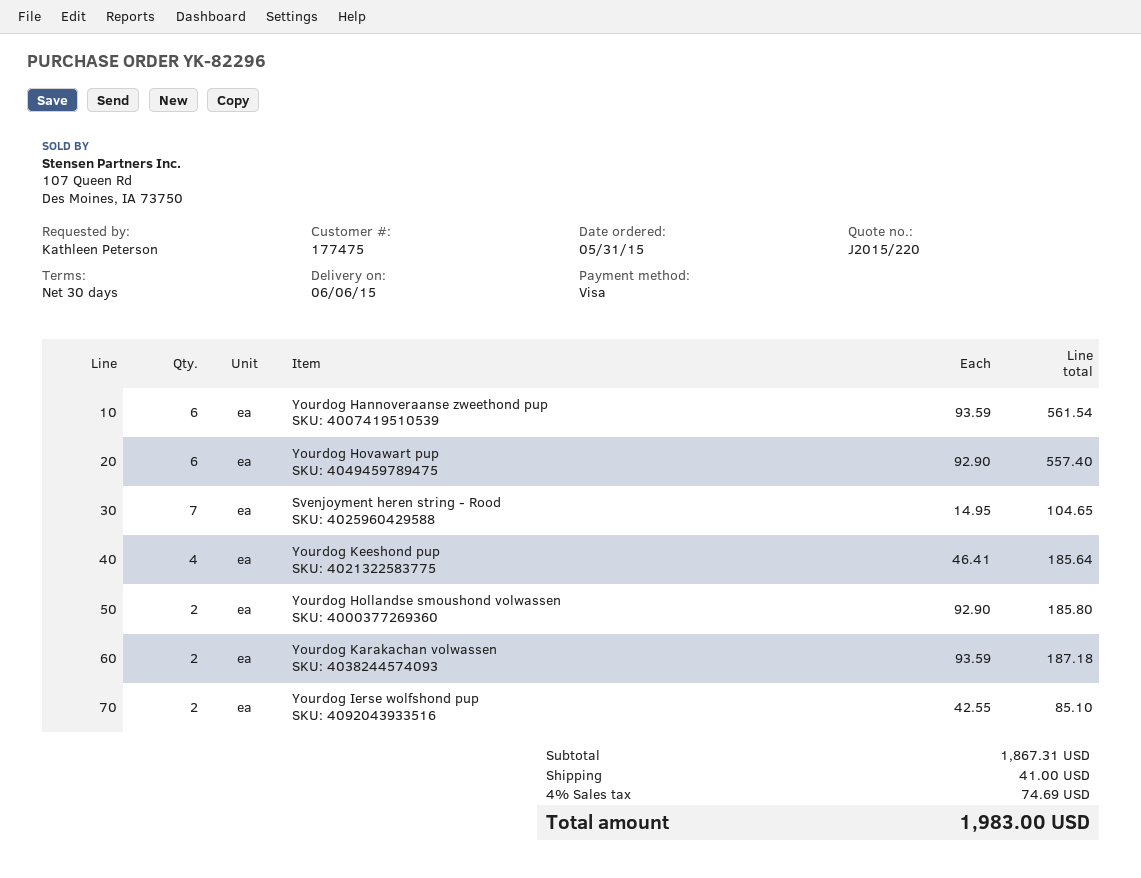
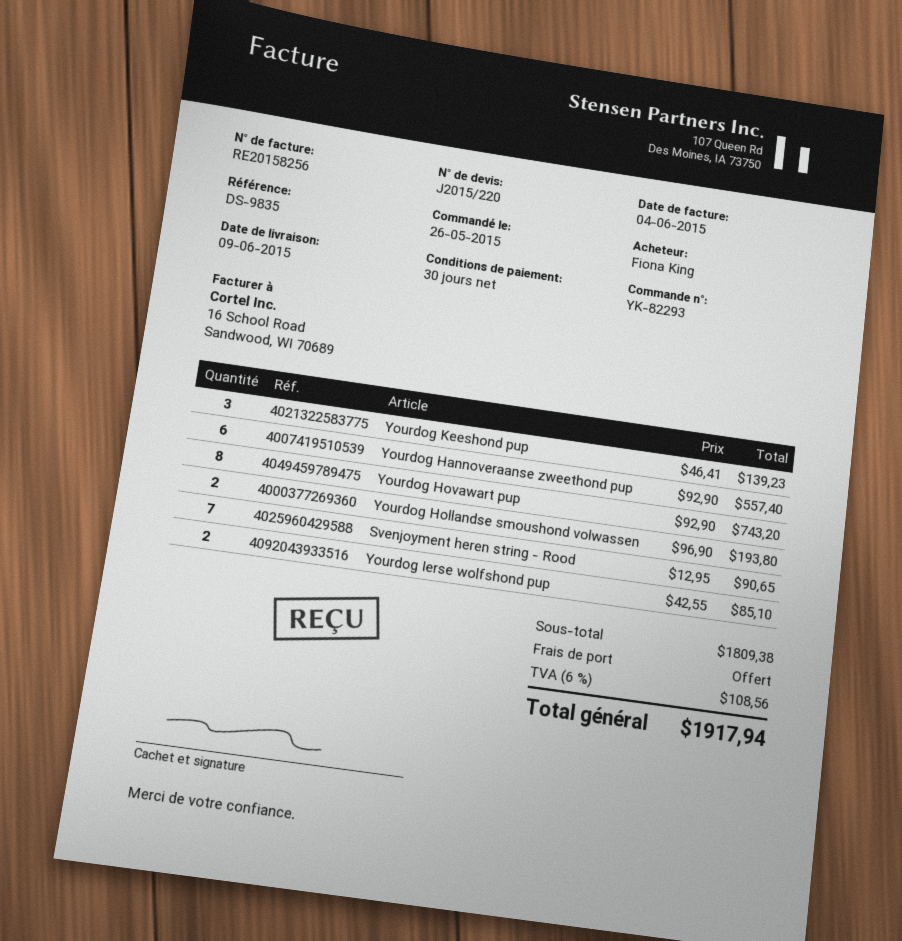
order number: YK-82296 -> YK-82293
order date: 2015-05-31 -> 2015-05-26
delivery date: 2015-06-06 -> 2015-06-09
ordered by: Kathleen Peterson -> Fiona King
Yourdog Hannoveraanse zweethond pup: 6 x 93.59 = 561.54 -> 6 x 92.90 = 557.40
Yourdog Hovawart pup: 6 x 92.90 = 557.40 -> 8 x 92.90 = 743.20
Svenjoyment heren string - Rood: 7 x 14.95 = 104.65 -> 7 x 12.95 = 90.65
Yourdog Keeshond pup: 4 x 46.41 = 185.64 -> 3 x 46.41 = 139.23
Yourdog Hollandse smoushond volwassen: 2 x 92.90 = 185.80 -> 2 x 96.90 = 193.80
Yourdog Karakachan volwassen: 2 x 93.59 = 187.18 -> none
subtotal: 1867.31 -> 1809.38
shipping: 41.00 -> 0.00
tax: 4% = 74.69 -> 6% = 108.56
total: 1983.00 -> 1917.94

